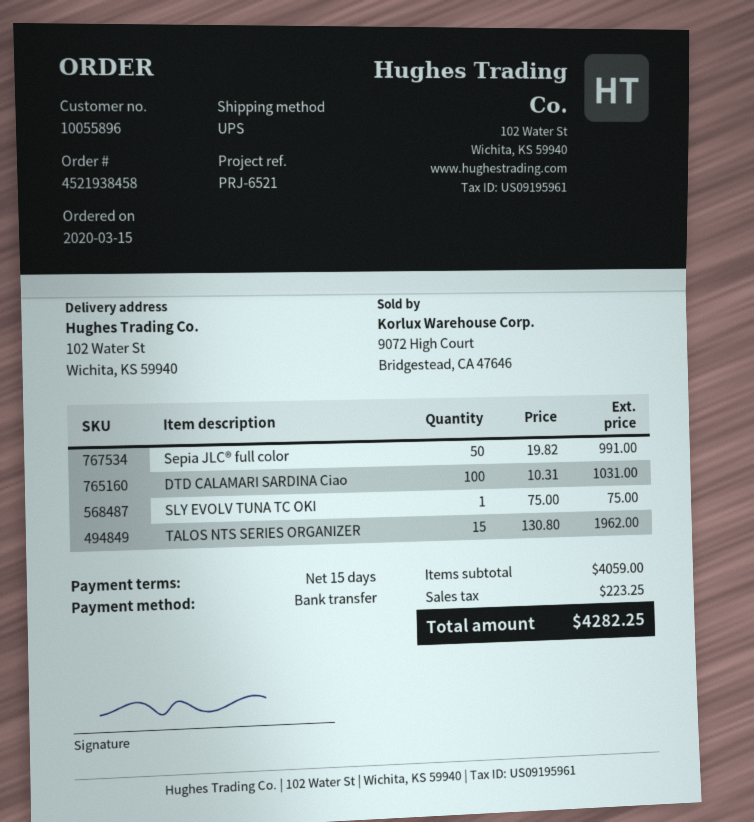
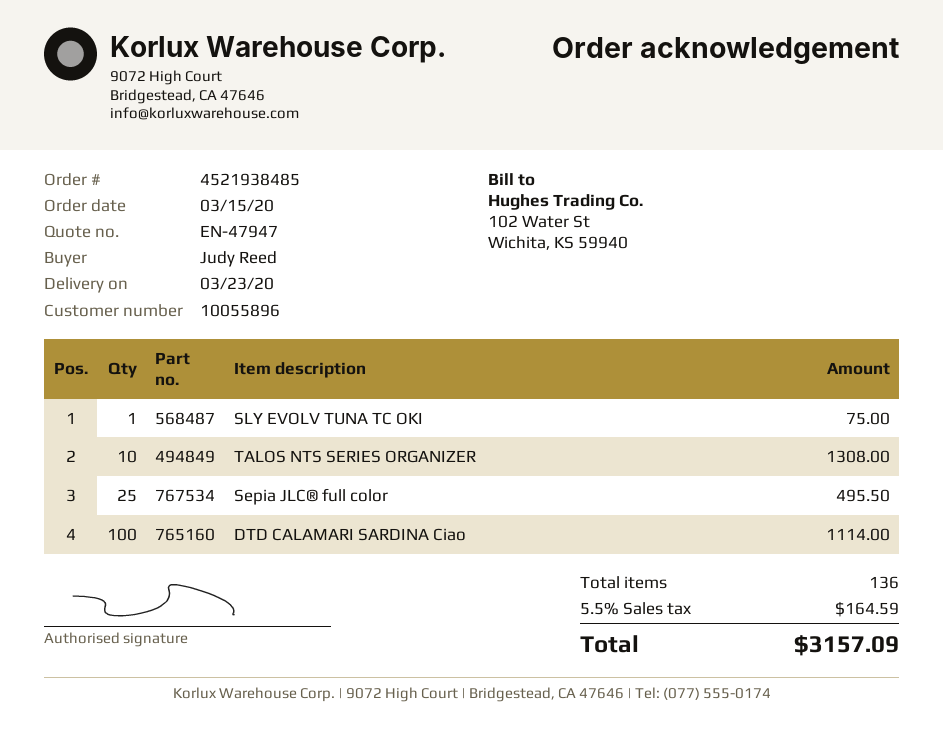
order number: 4521938458 -> 4521938485
Sepia JLC® full color: 50 for 991.00 -> 25 for 495.50
DTD CALAMARI SARDINA Ciao: 100 for 1031.00 -> 100 for 1114.00
TALOS NTS SERIES ORGANIZER: 15 for 1962.00 -> 10 for 1308.00
tax: 223.25 -> 164.59
total: 4282.25 -> 3157.09

